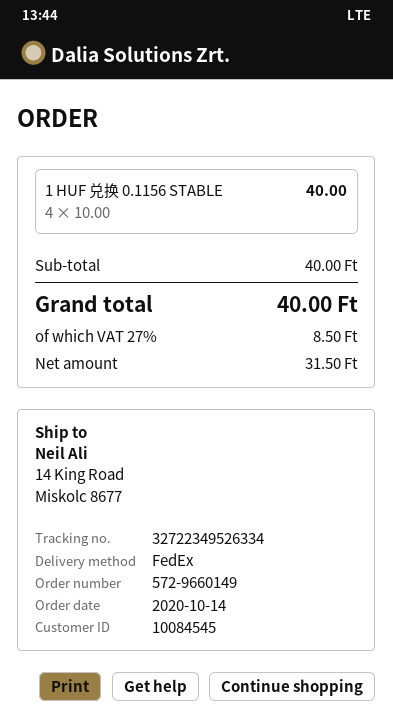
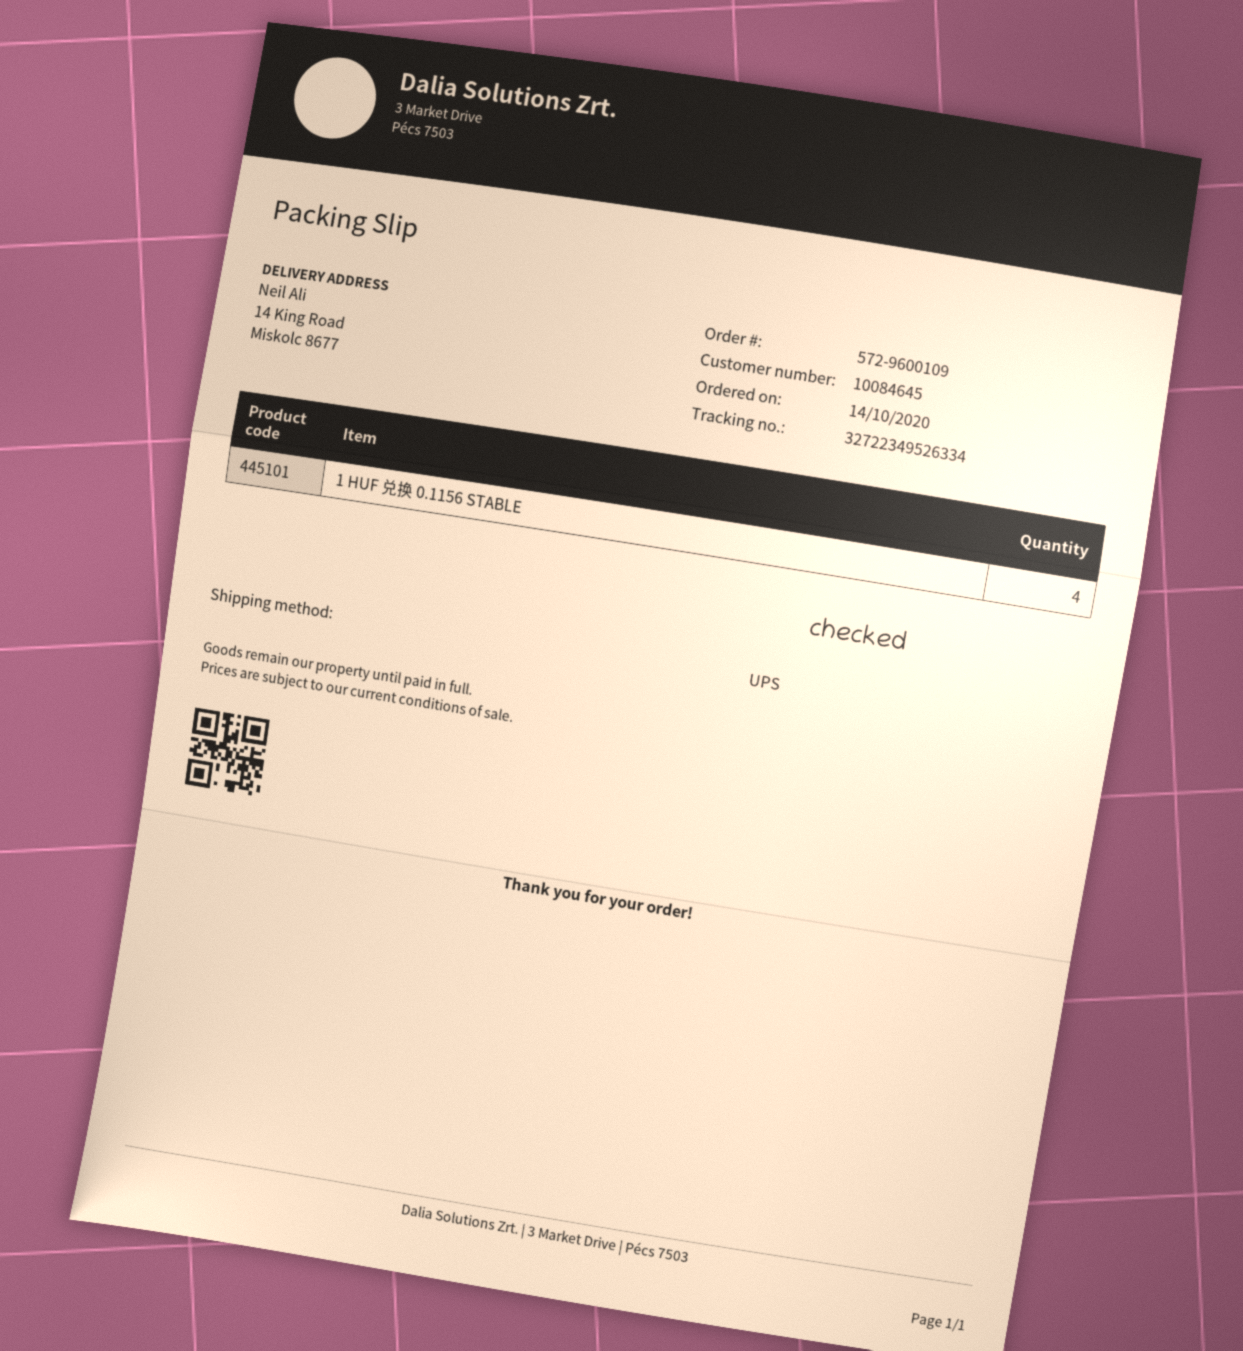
order number: 572-9660149 -> 572-9600109
customer number: 10084545 -> 10084645
shipping method: FedEx -> UPS

